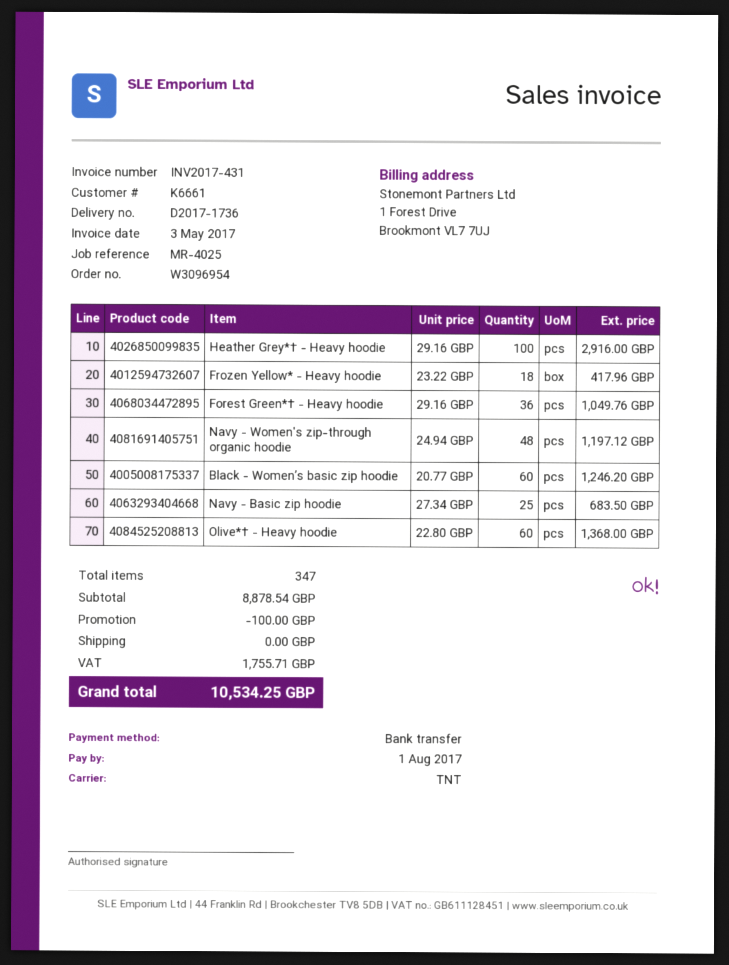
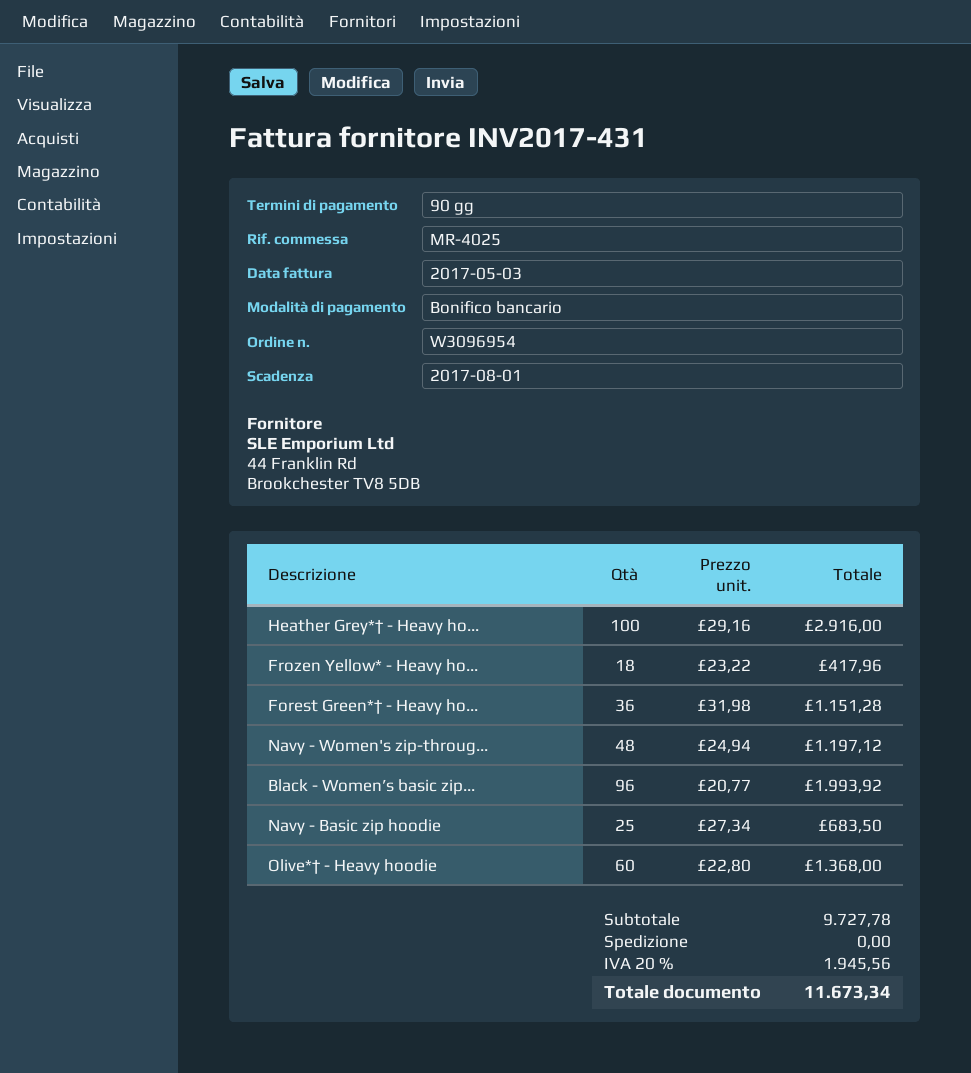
Forest Green*† - Heavy hoodie: 36 x 29.16 = 1049.76 -> 36 x 31.98 = 1151.28
Black - Women’s basic zip hoodie: 60 x 20.77 = 1246.20 -> 96 x 20.77 = 1993.92
subtotal: 8878.54 -> 9727.78
discount: 100.00 -> none
tax: 1755.71 -> 1945.56
total: 10534.25 -> 11673.34

